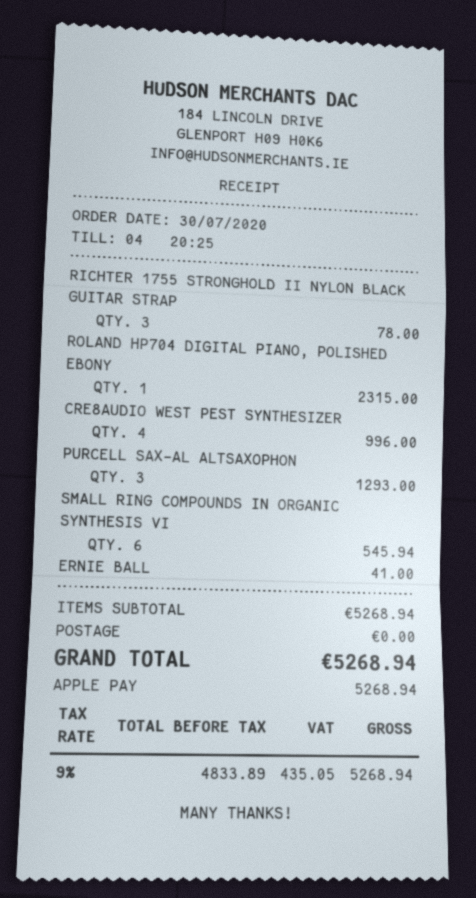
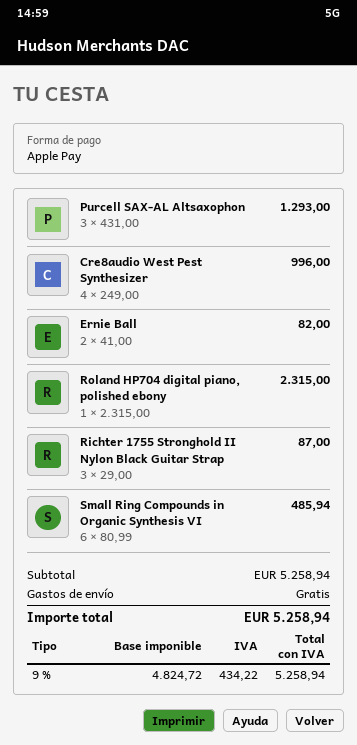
RICHTER 1755 STRONGHOLD II NYLON BLACK GUITAR STRAP: 3 for 78.00 -> 3 for 87.00
SMALL RING COMPOUNDS IN ORGANIC SYNTHESIS VI: 6 for 545.94 -> 6 for 485.94
ERNIE BALL: 1 for 41.00 -> 2 for 82.00
subtotal: 5268.94 -> 5258.94
net: 4833.89 -> 4824.72
tax: 9% = 435.05 -> 9% = 434.22
total: 5268.94 -> 5258.94

